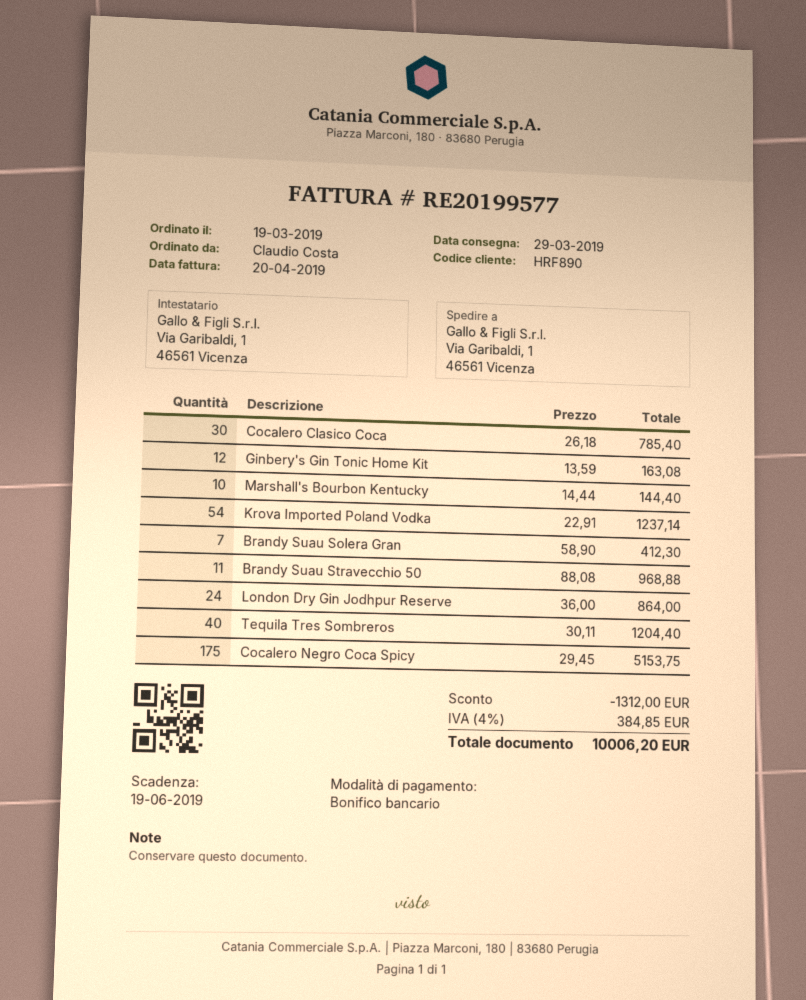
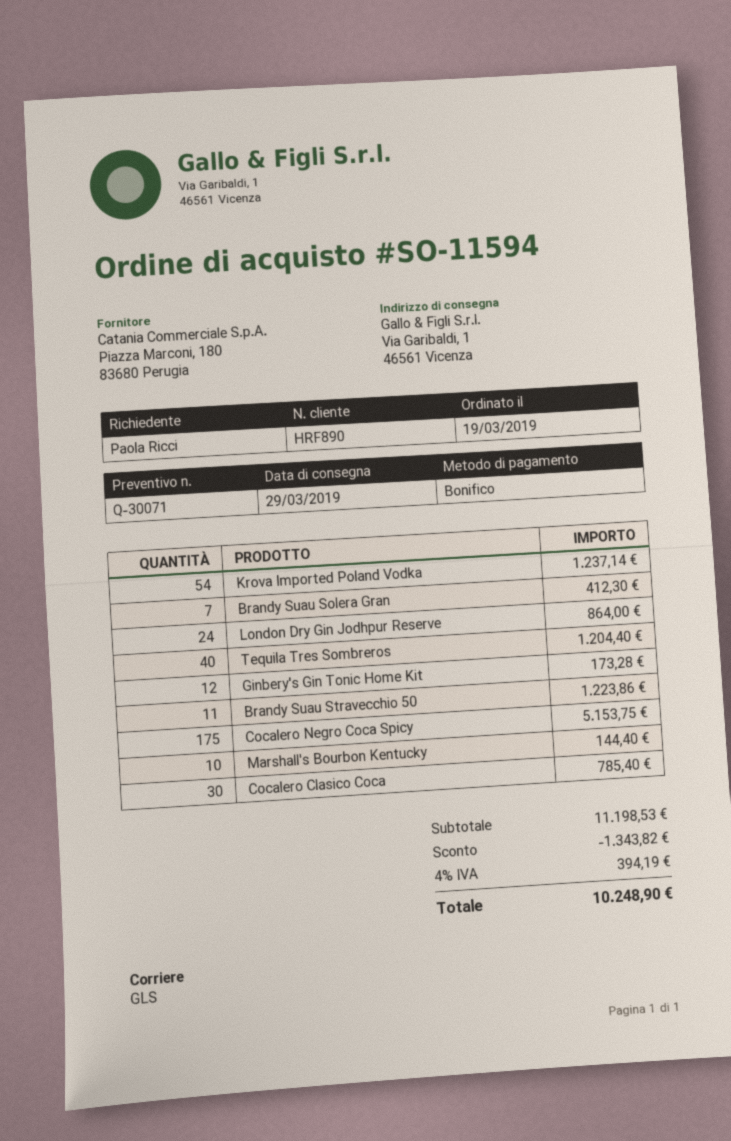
ordered by: Claudio Costa -> Paola Ricci
Ginbery's Gin Tonic Home Kit: 12 for 163.08 -> 12 for 173.28
Brandy Suau Stravecchio 50: 11 for 968.88 -> 11 for 1223.86
discount: 1312.00 -> 1343.82
tax: 4% = 384.85 -> 4% = 394.19
total: 10006.20 -> 10248.90

